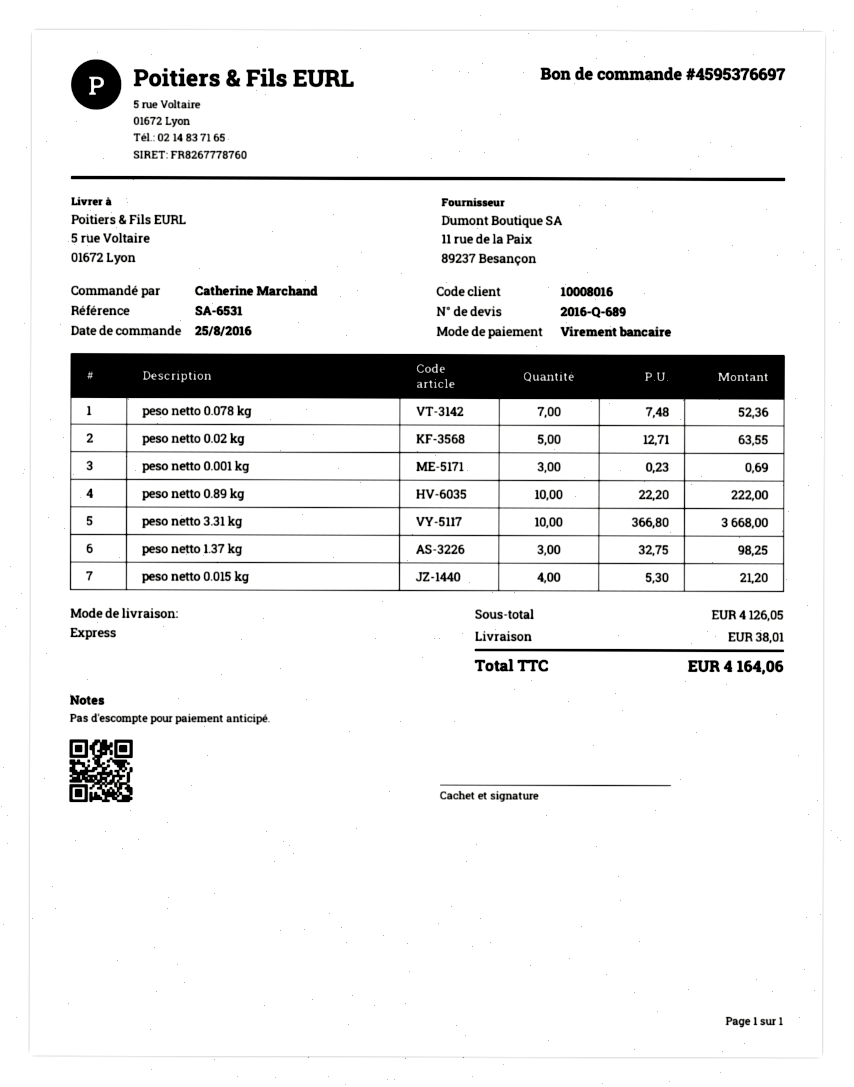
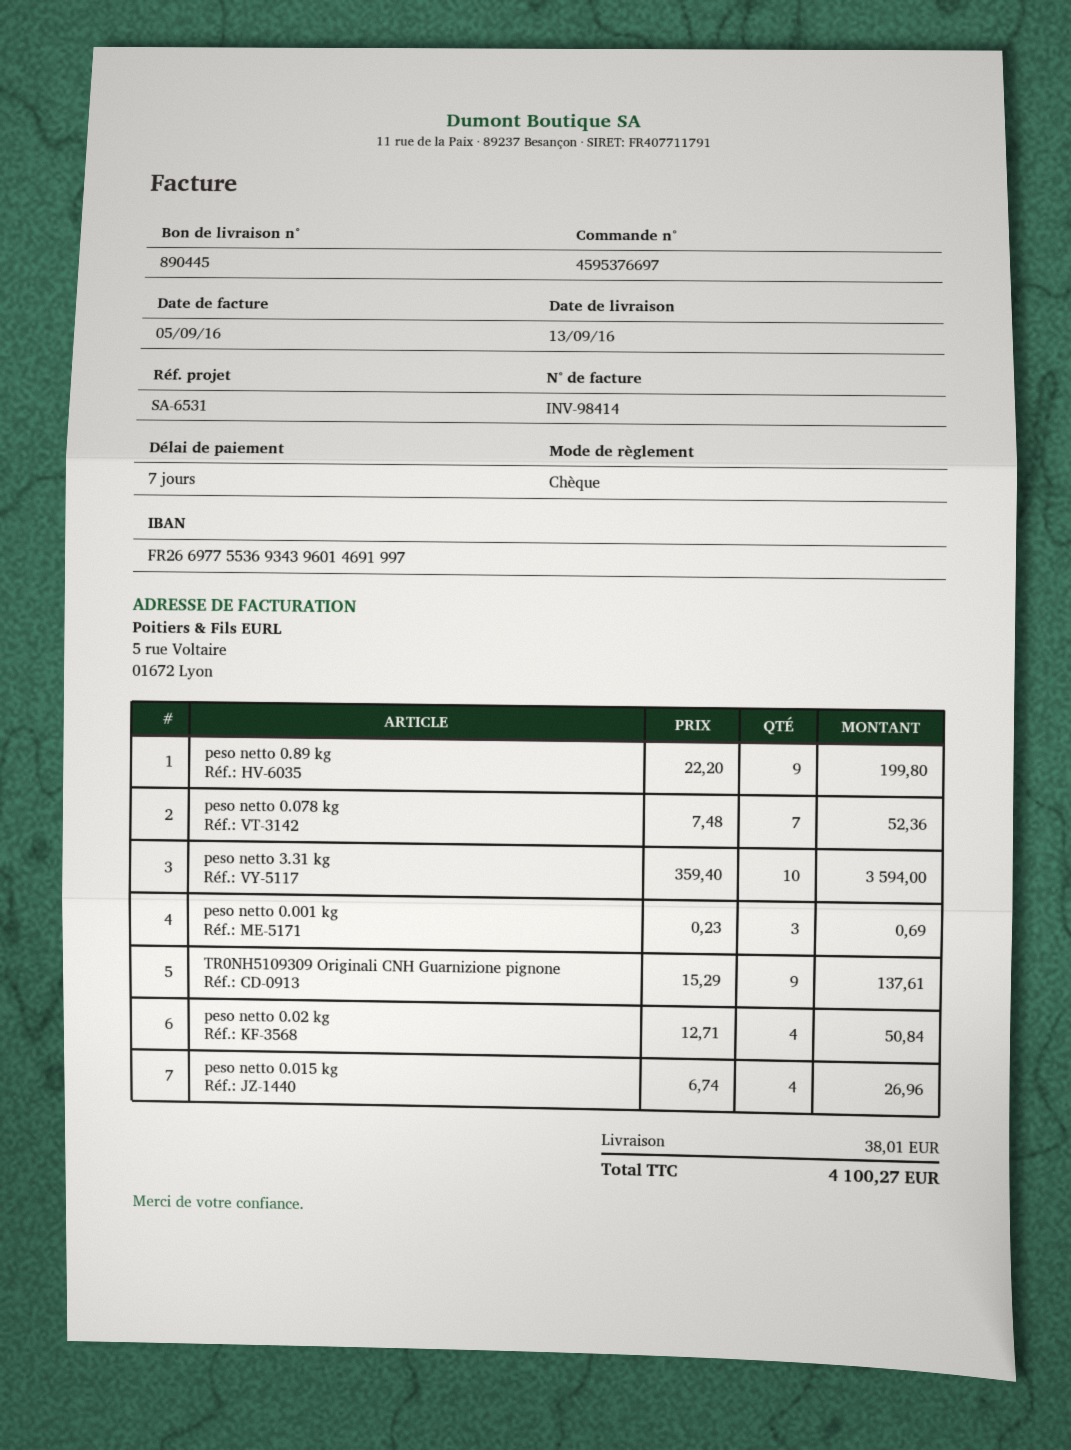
payment method: bank transfer -> cheque
peso netto 0.02 kg: 5 x 12.71 = 63.55 -> 4 x 12.71 = 50.84
peso netto 0.89 kg: 10 x 22.20 = 222.00 -> 9 x 22.20 = 199.80
peso netto 3.31 kg: 10 x 366.80 = 3668.00 -> 10 x 359.40 = 3594.00
peso netto 1.37 kg: 3 x 32.75 = 98.25 -> none
peso netto 0.015 kg: 4 x 5.30 = 21.20 -> 4 x 6.74 = 26.96
TR0NH5109309 Originali CNH Guarnizione pignone: none -> 9 x 15.29 = 137.61
total: 4164.06 -> 4100.27

